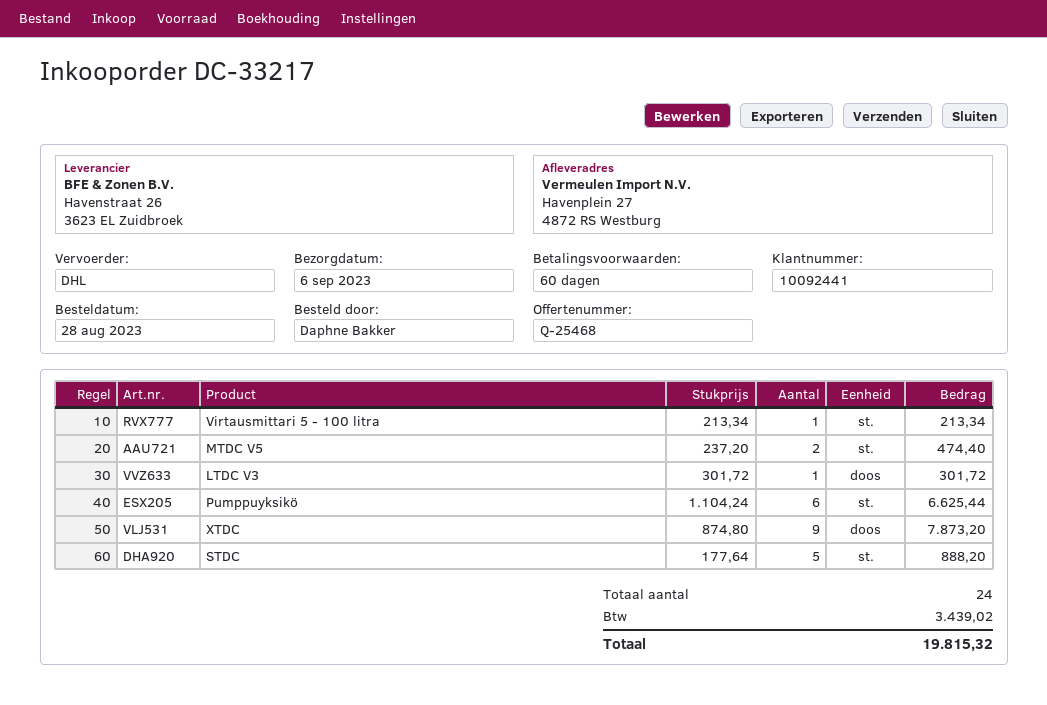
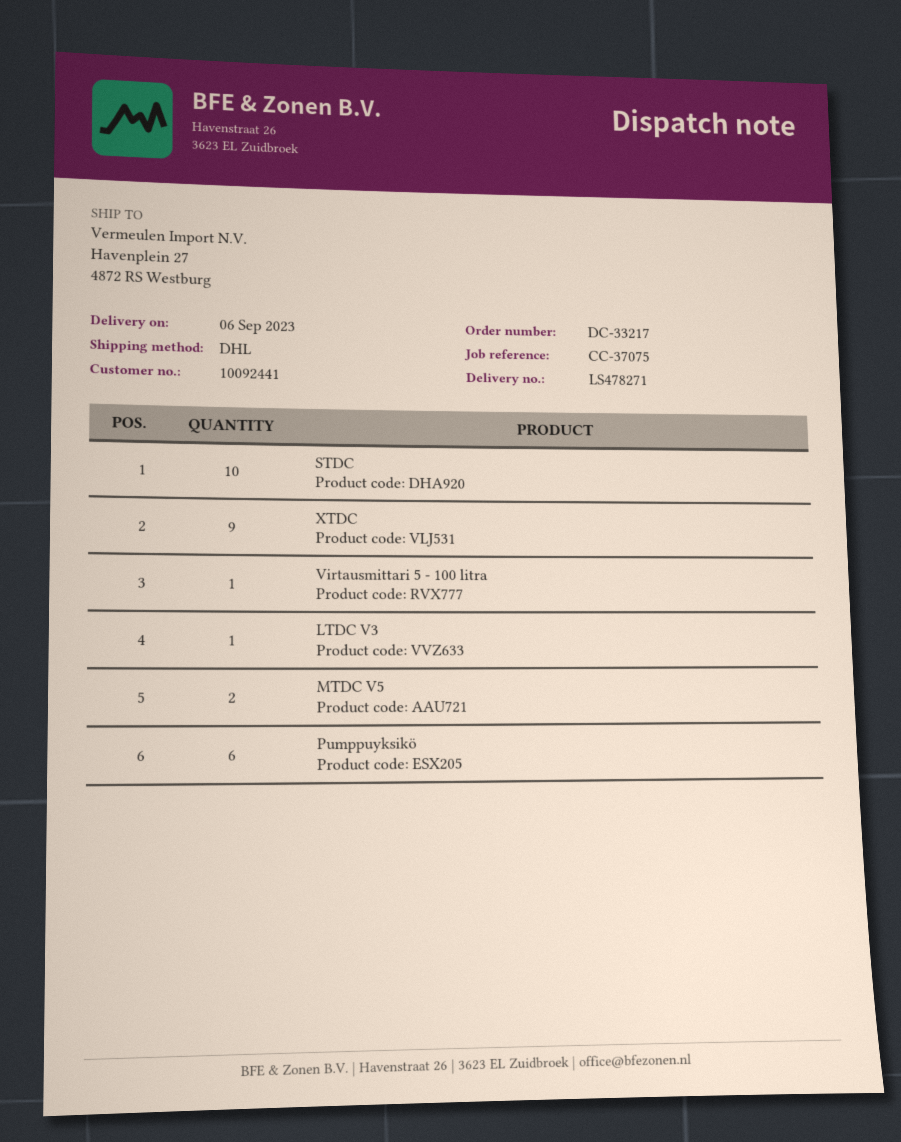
STDC: 5 -> 10

